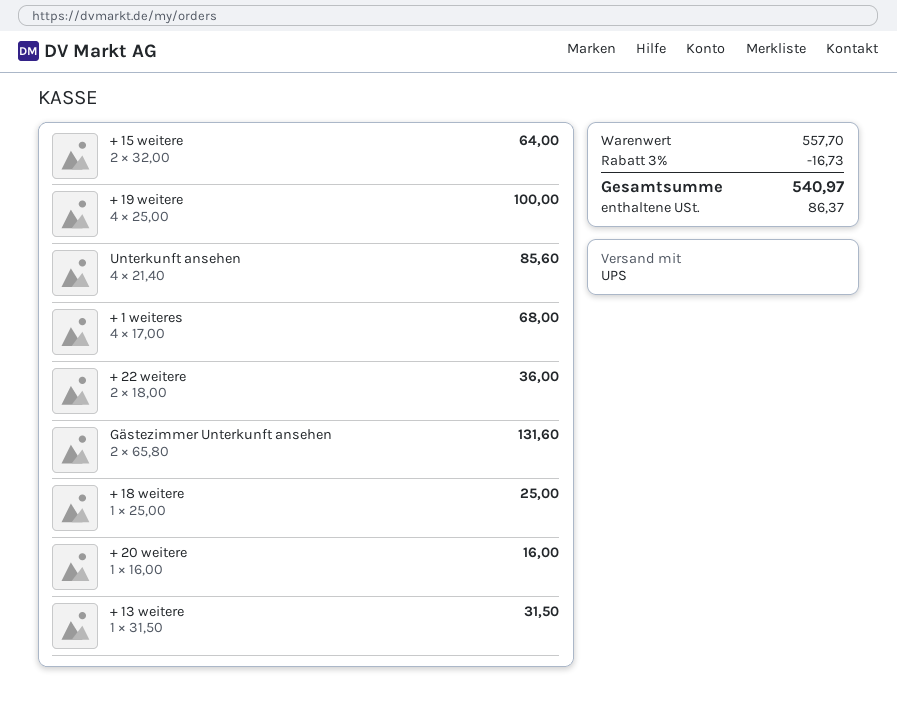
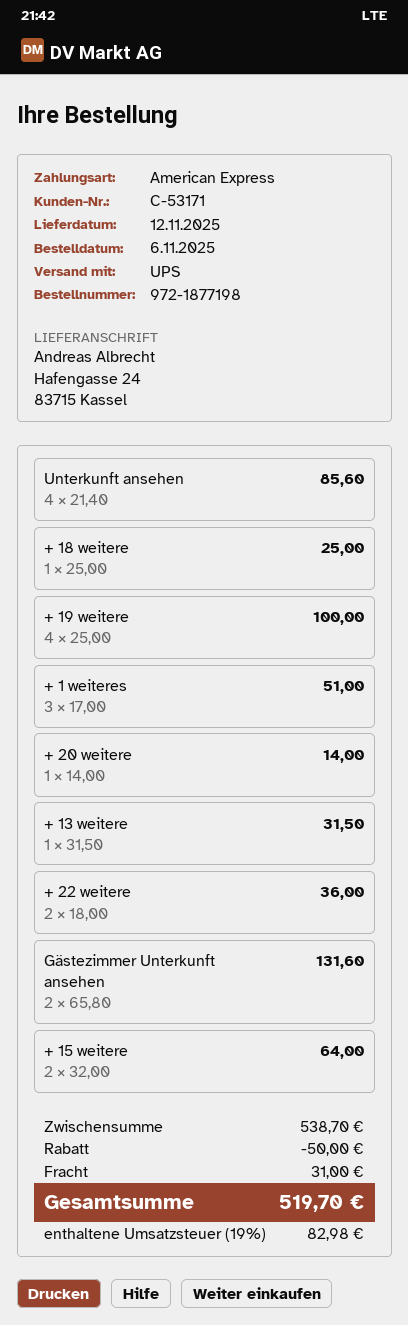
+ 1 weiteres: 4 x 17.00 = 68.00 -> 3 x 17.00 = 51.00
+ 20 weitere: 1 x 16.00 = 16.00 -> 1 x 14.00 = 14.00
subtotal: 557.70 -> 538.70
discount: 16.73 -> 50.00
shipping: none -> 31.00
tax: 86.37 -> 82.98
total: 540.97 -> 519.70

